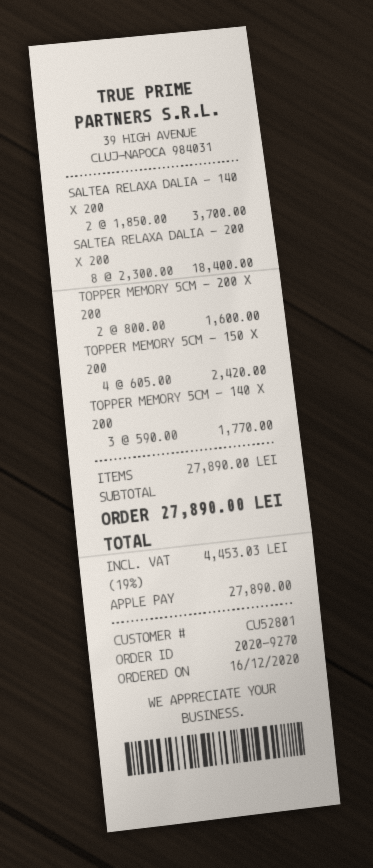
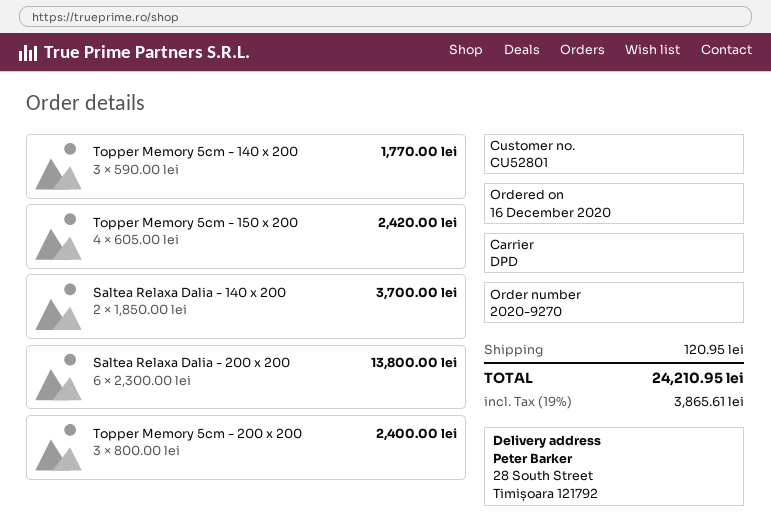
SALTEA RELAXA DALIA - 200 X 200: 8 x 2300.00 = 18400.00 -> 6 x 2300.00 = 13800.00
TOPPER MEMORY 5CM - 200 X 200: 2 x 800.00 = 1600.00 -> 3 x 800.00 = 2400.00
shipping: none -> 120.95
tax: 19% = 4453.03 -> 19% = 3865.61
total: 27890.00 -> 24210.95

